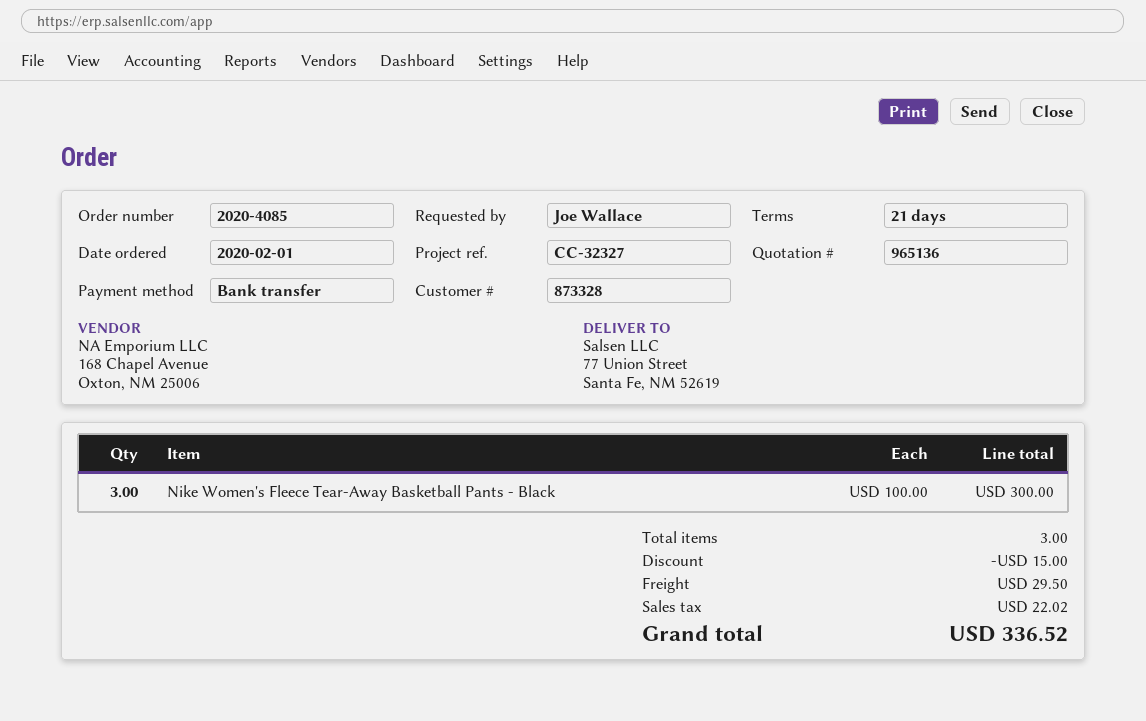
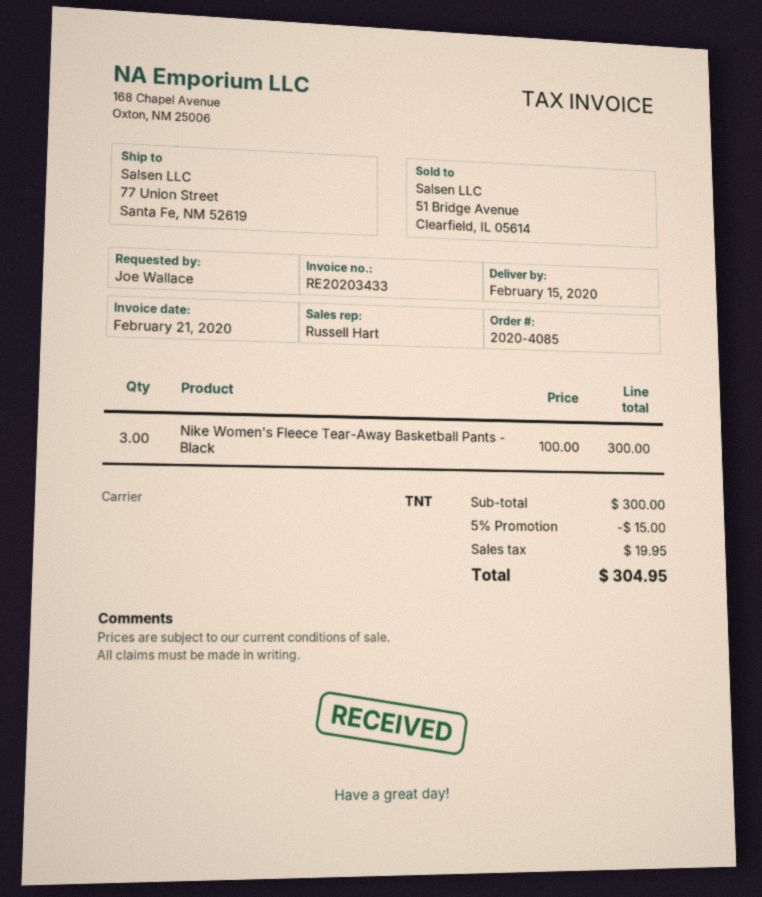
shipping: 29.50 -> none
tax: 22.02 -> 19.95
total: 336.52 -> 304.95

